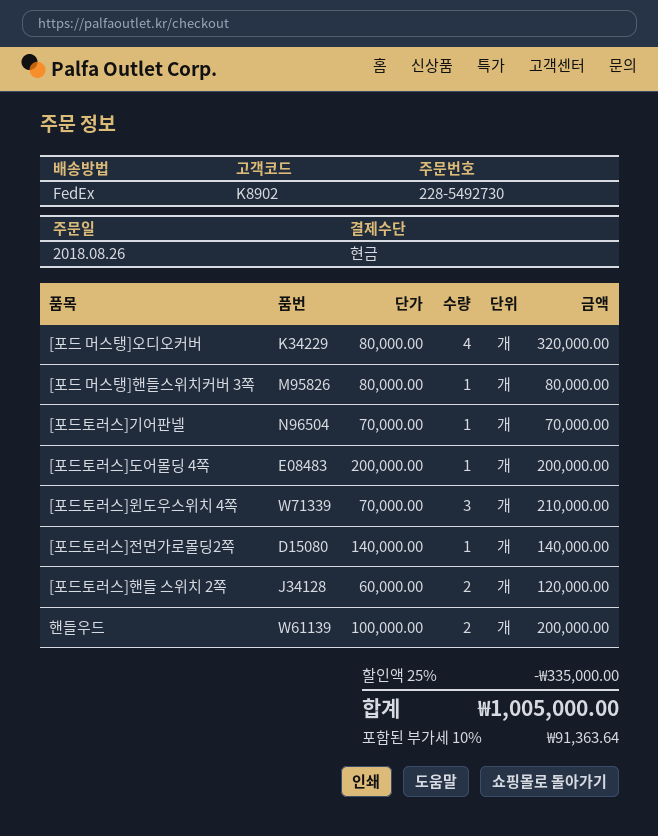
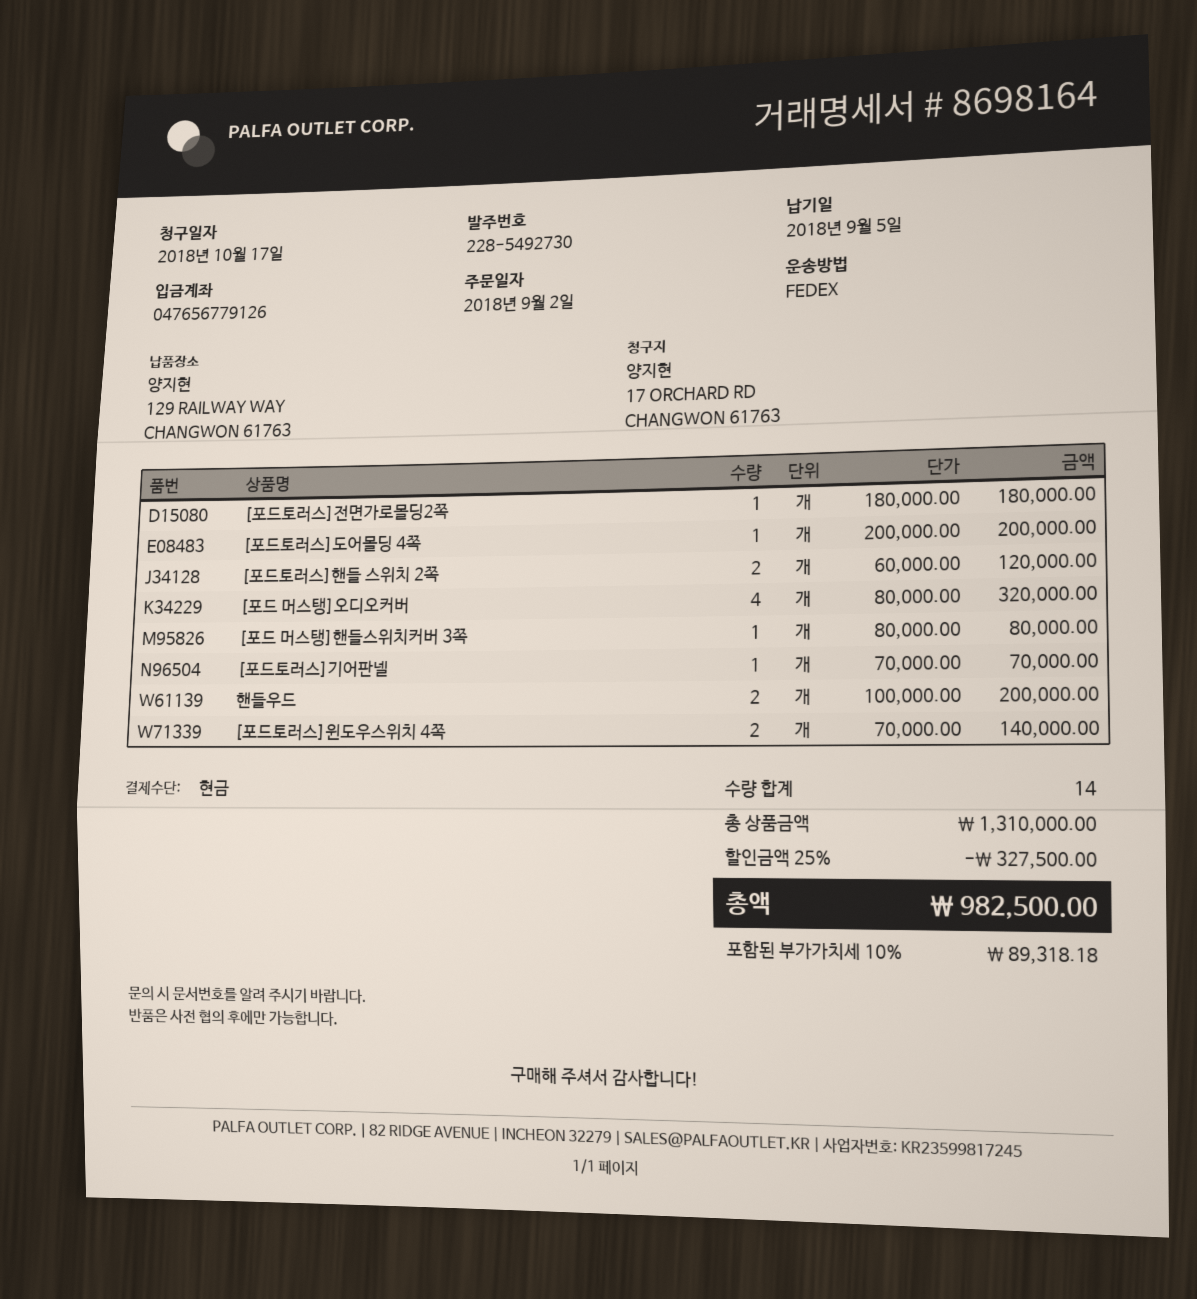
order date: 2018-08-26 -> 2018-09-02
[포드토러스]윈도우스위치 4쪽: 3 x 70000.00 = 210000.00 -> 2 x 70000.00 = 140000.00
[포드토러스]전면가로몰딩2쪽: 1 x 140000.00 = 140000.00 -> 1 x 180000.00 = 180000.00
discount: 25% = 335000.00 -> 25% = 327500.00
tax: 10% = 91363.64 -> 10% = 89318.18
total: 1005000.00 -> 982500.00

